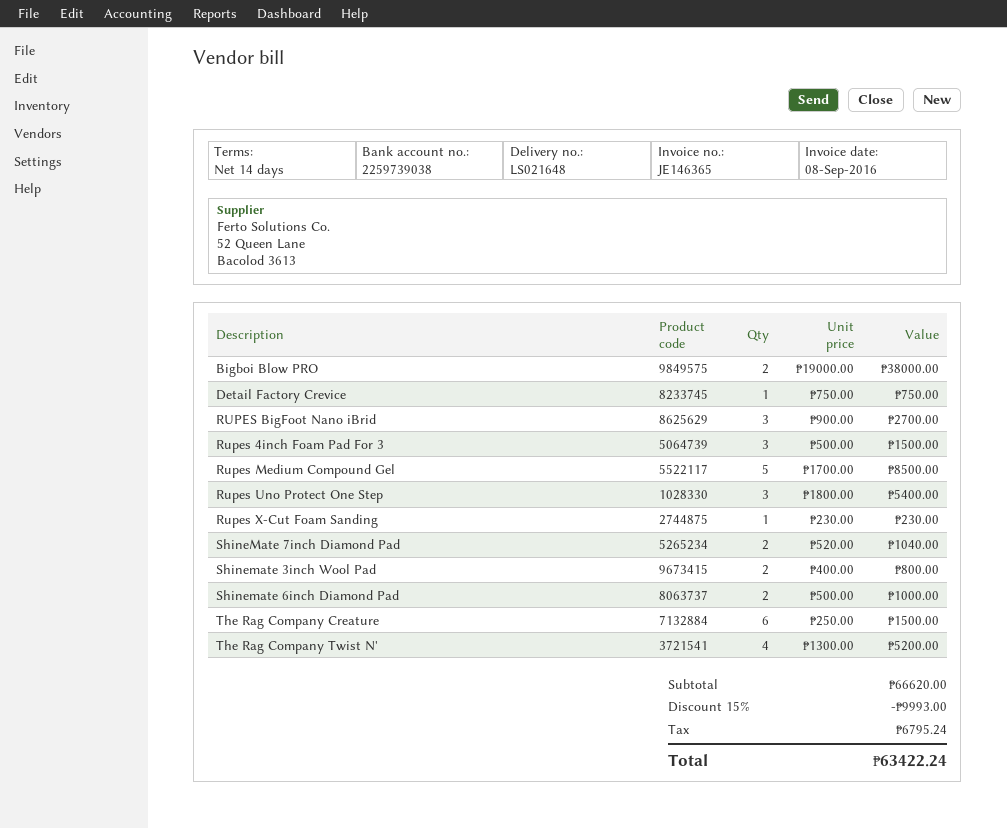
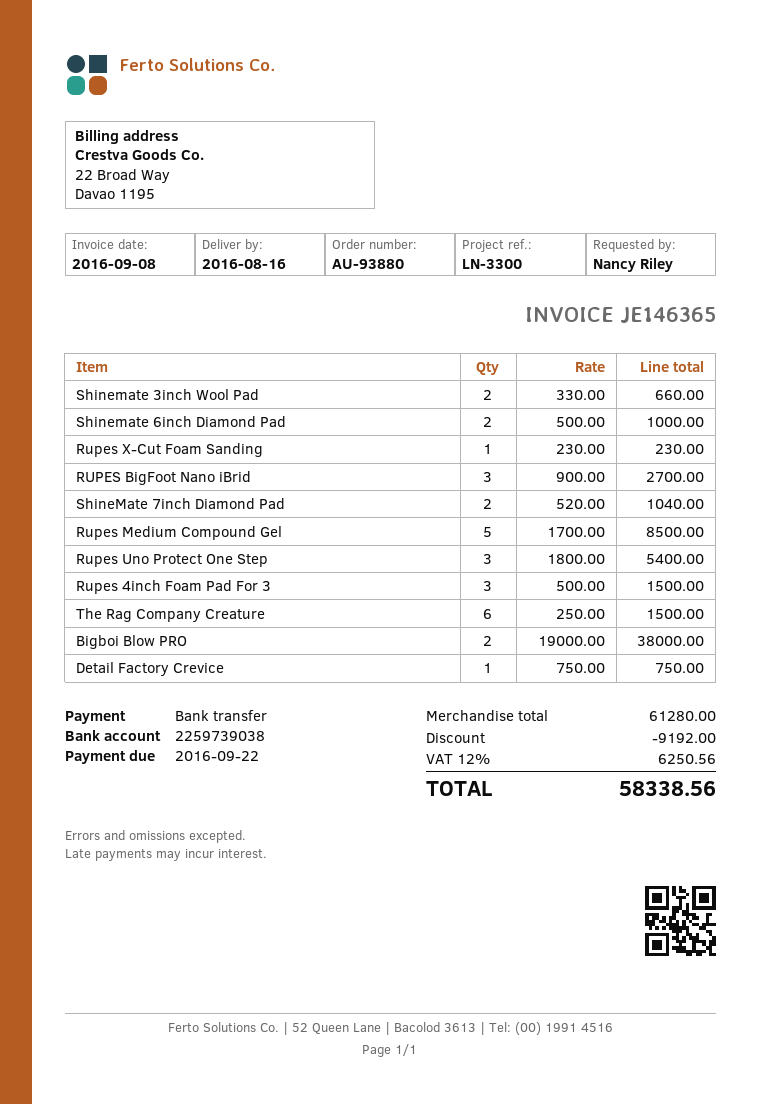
Shinemate 3inch Wool Pad: 2 x 400.00 = 800.00 -> 2 x 330.00 = 660.00
The Rag Company Twist N': 4 x 1300.00 = 5200.00 -> none
subtotal: 66620.00 -> 61280.00
discount: 9993.00 -> 9192.00
tax: 6795.24 -> 6250.56
total: 63422.24 -> 58338.56

